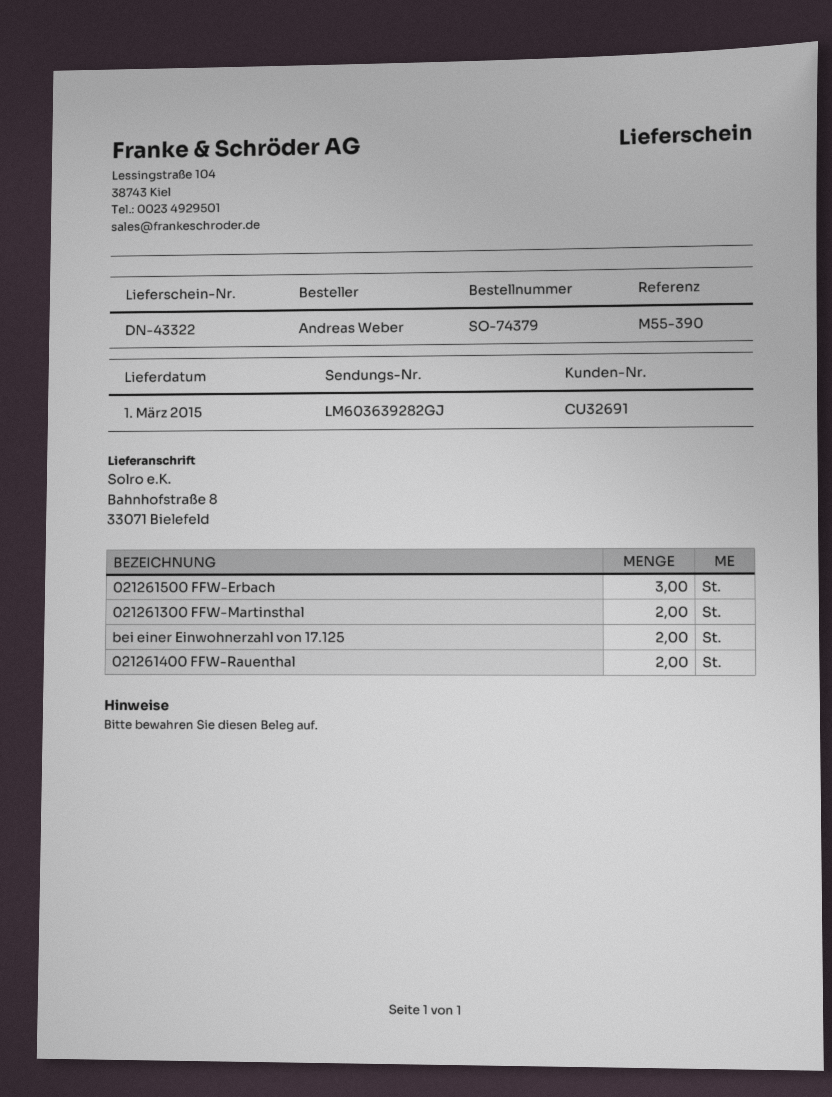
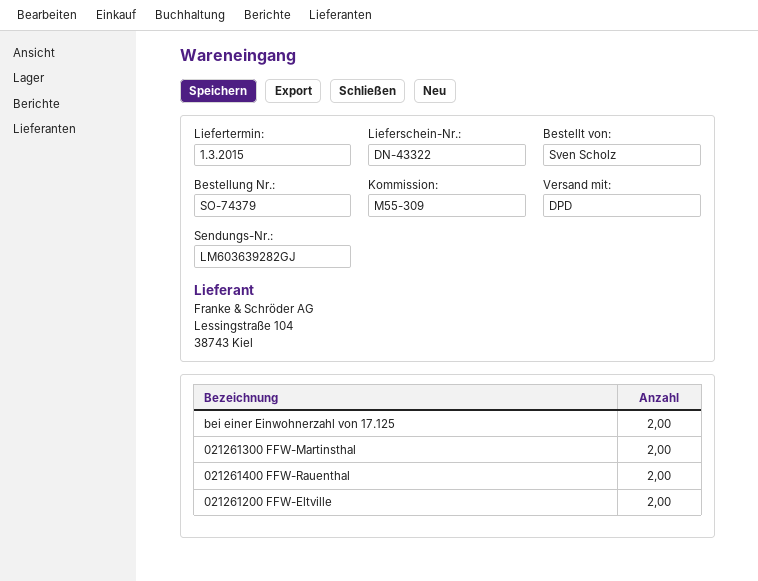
reference: M55-390 -> M55-309
ordered by: Andreas Weber -> Sven Scholz
021261500 FFW-Erbach: 3 -> none
021261200 FFW-Eltville: none -> 2

